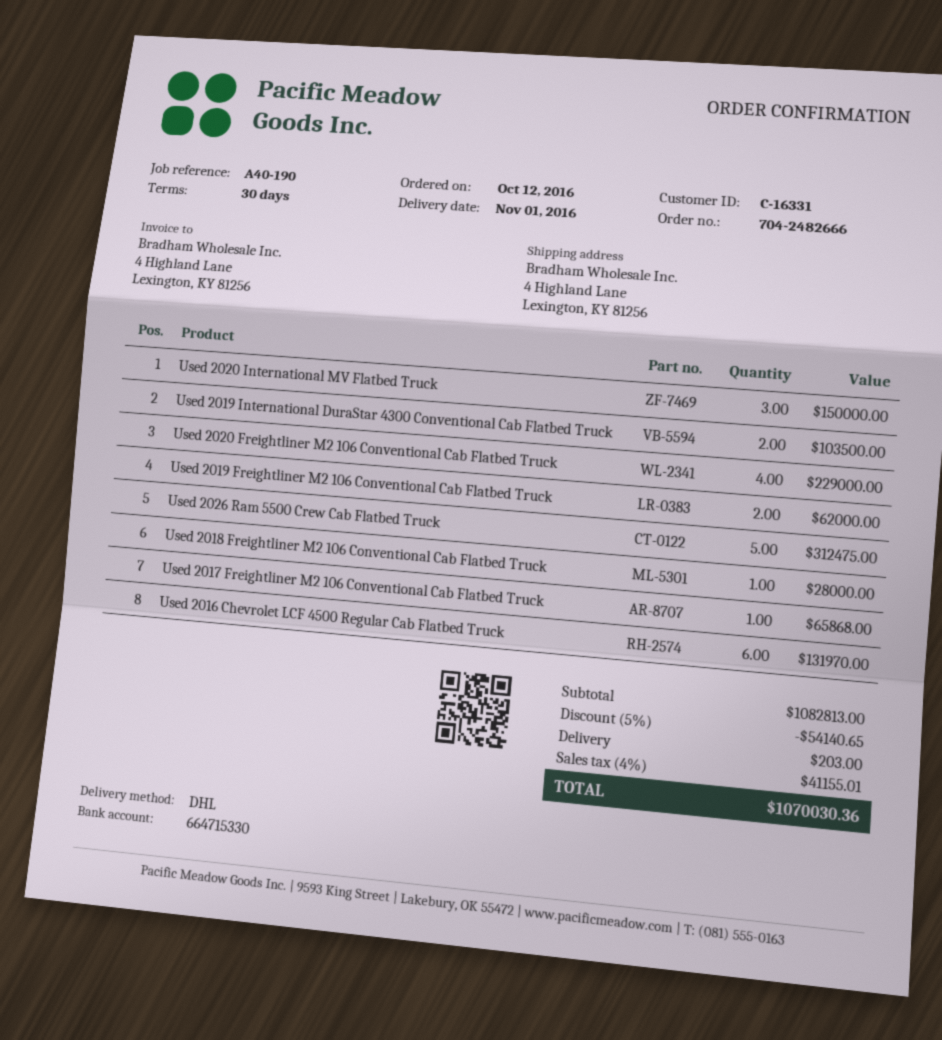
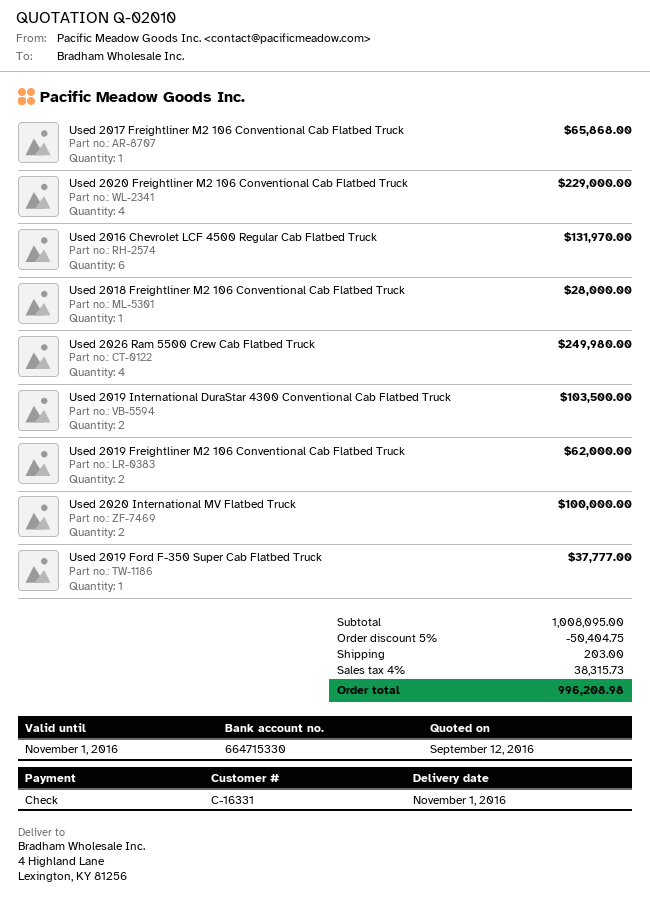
Used 2020 International MV Flatbed Truck: 3 for 150000.00 -> 2 for 100000.00
Used 2026 Ram 5500 Crew Cab Flatbed Truck: 5 for 312475.00 -> 4 for 249980.00
Used 2019 Ford F-350 Super Cab Flatbed Truck: none -> 1 for 37777.00
subtotal: 1082813.00 -> 1008095.00
discount: 5% = 54140.65 -> 5% = 50404.75
tax: 4% = 41155.01 -> 4% = 38315.73
total: 1070030.36 -> 996208.98

